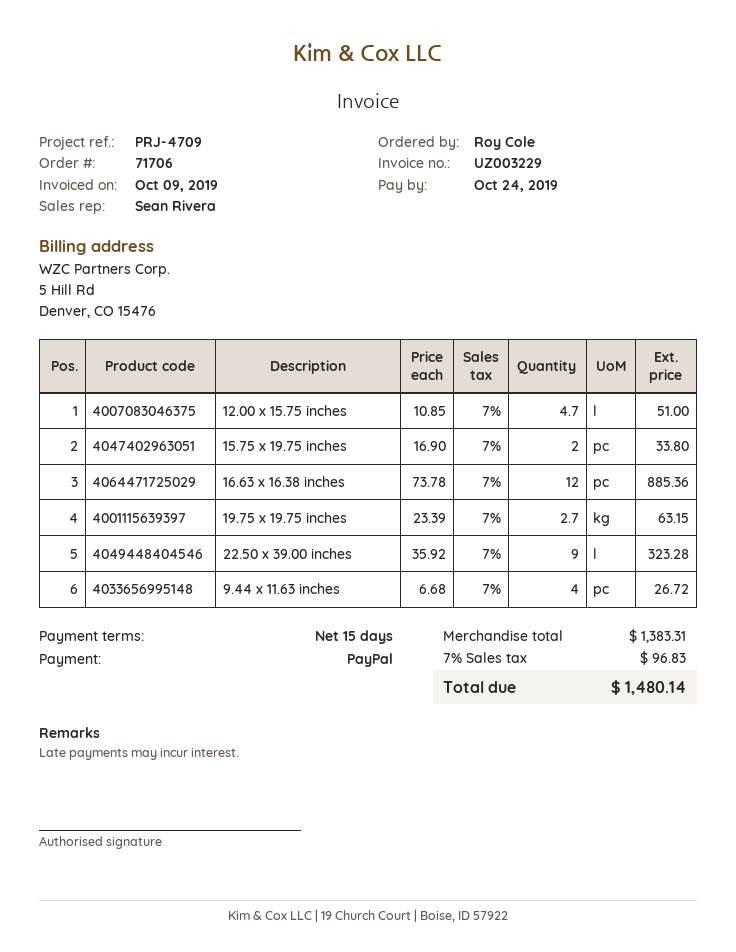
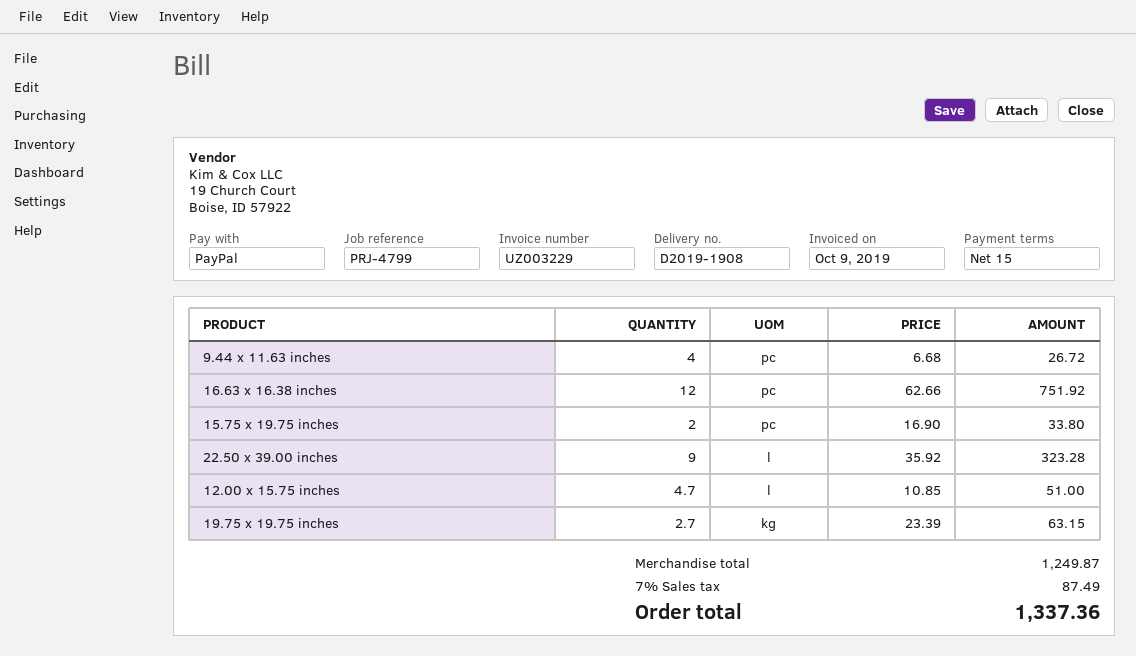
reference: PRJ-4709 -> PRJ-4799
16.63 x 16.38 inches: 12 x 73.78 = 885.36 -> 12 x 62.66 = 751.92
subtotal: 1383.31 -> 1249.87
tax: 7% = 96.83 -> 7% = 87.49
total: 1480.14 -> 1337.36

